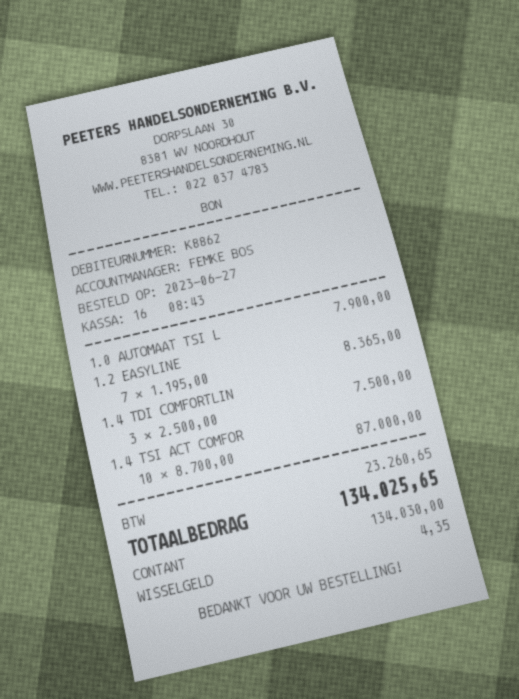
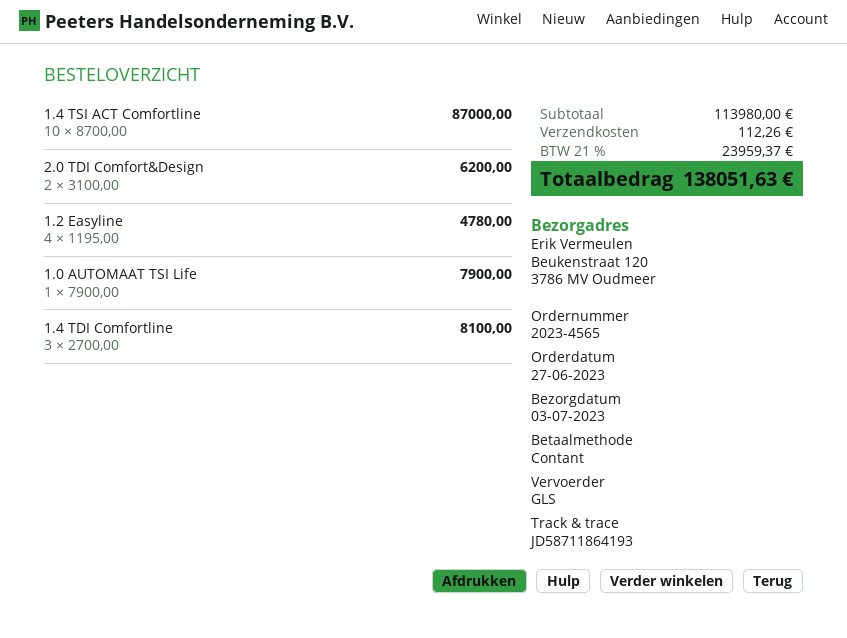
1.2 EASYLINE: 7 x 1195.00 = 8365.00 -> 4 x 1195.00 = 4780.00
1.4 TDI COMFORTLIN: 3 x 2500.00 = 7500.00 -> 3 x 2700.00 = 8100.00
2.0 TDI Comfort&Design: none -> 2 x 3100.00 = 6200.00
shipping: none -> 112.26
tax: 23260.65 -> 23959.37
total: 134025.65 -> 138051.63

